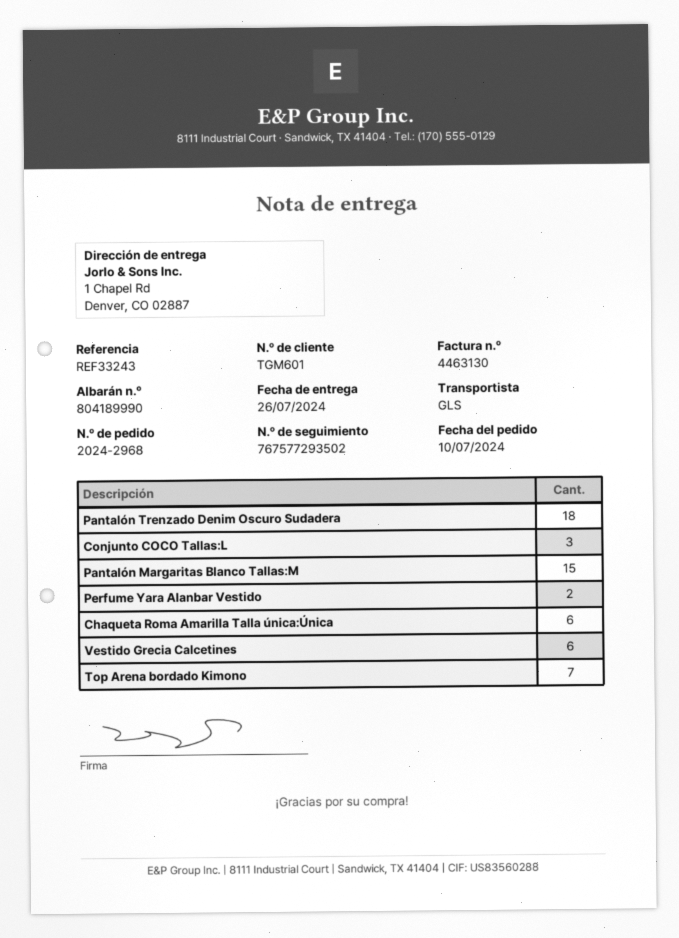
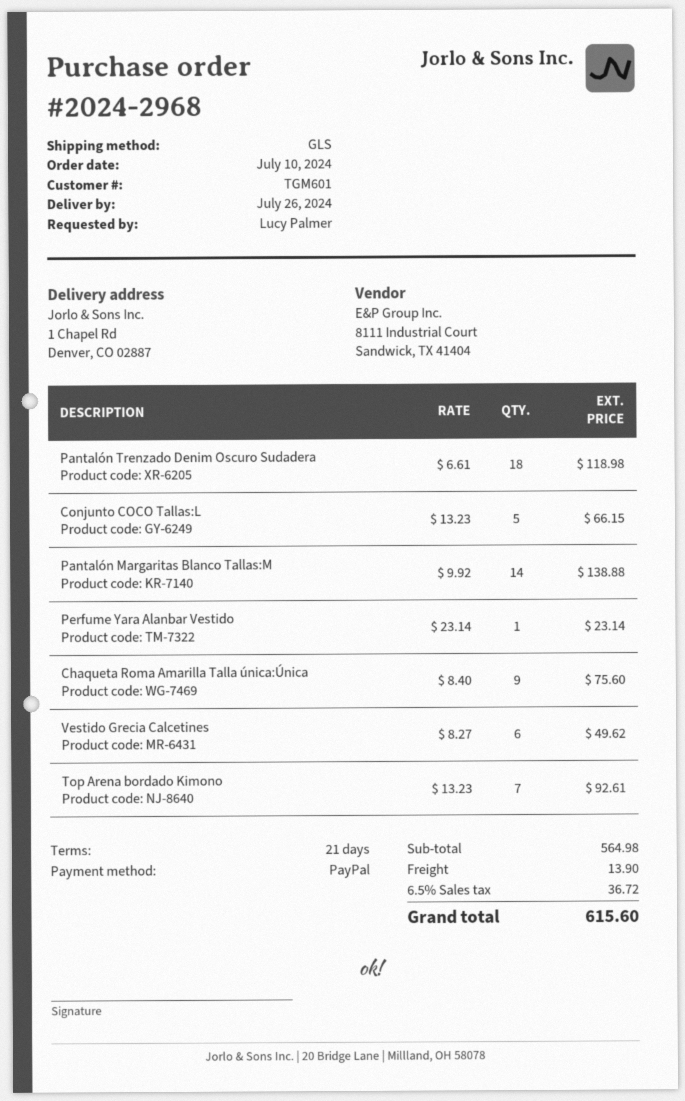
Conjunto COCO Tallas:L: 3 -> 5
Pantalón Margaritas Blanco Tallas:M: 15 -> 14
Perfume Yara Alanbar Vestido: 2 -> 1
Chaqueta Roma Amarilla Talla única:Única: 6 -> 9

